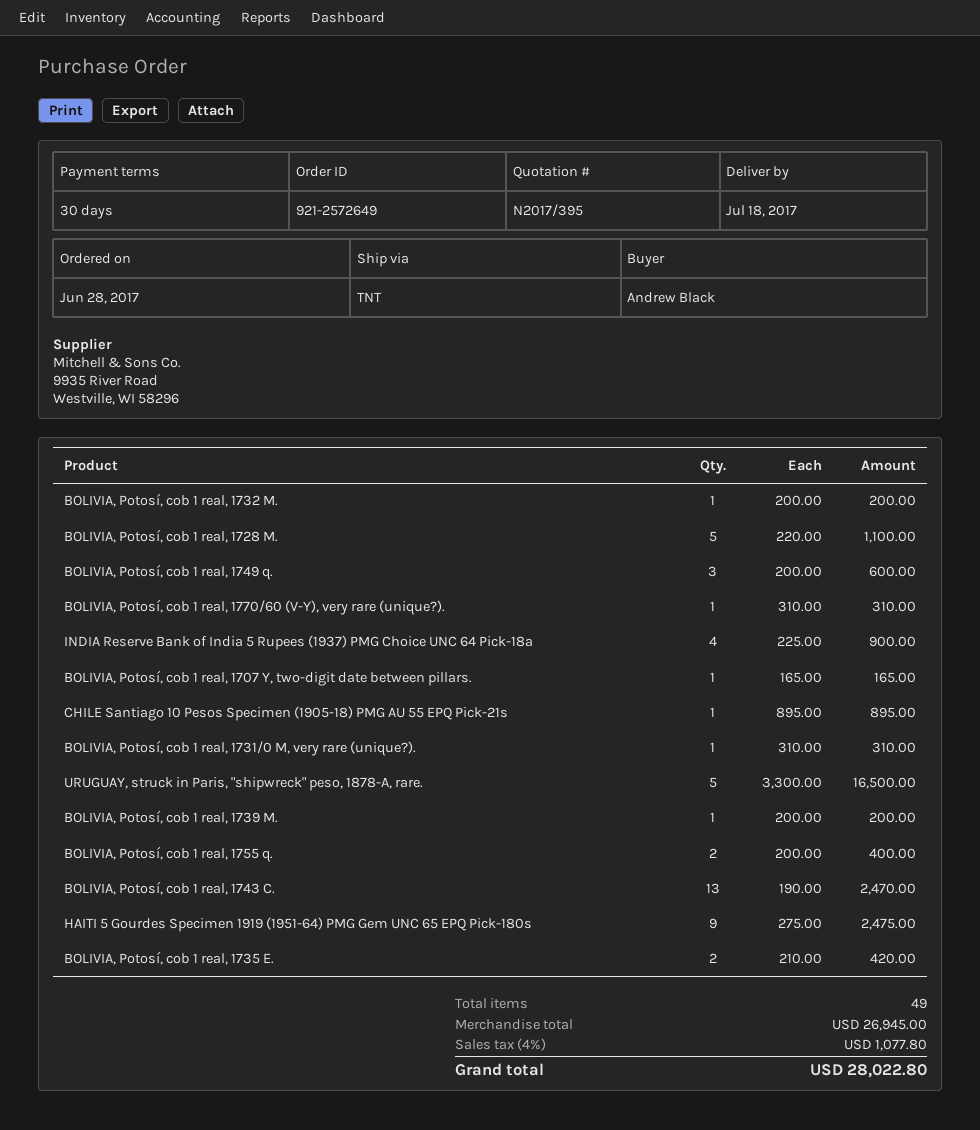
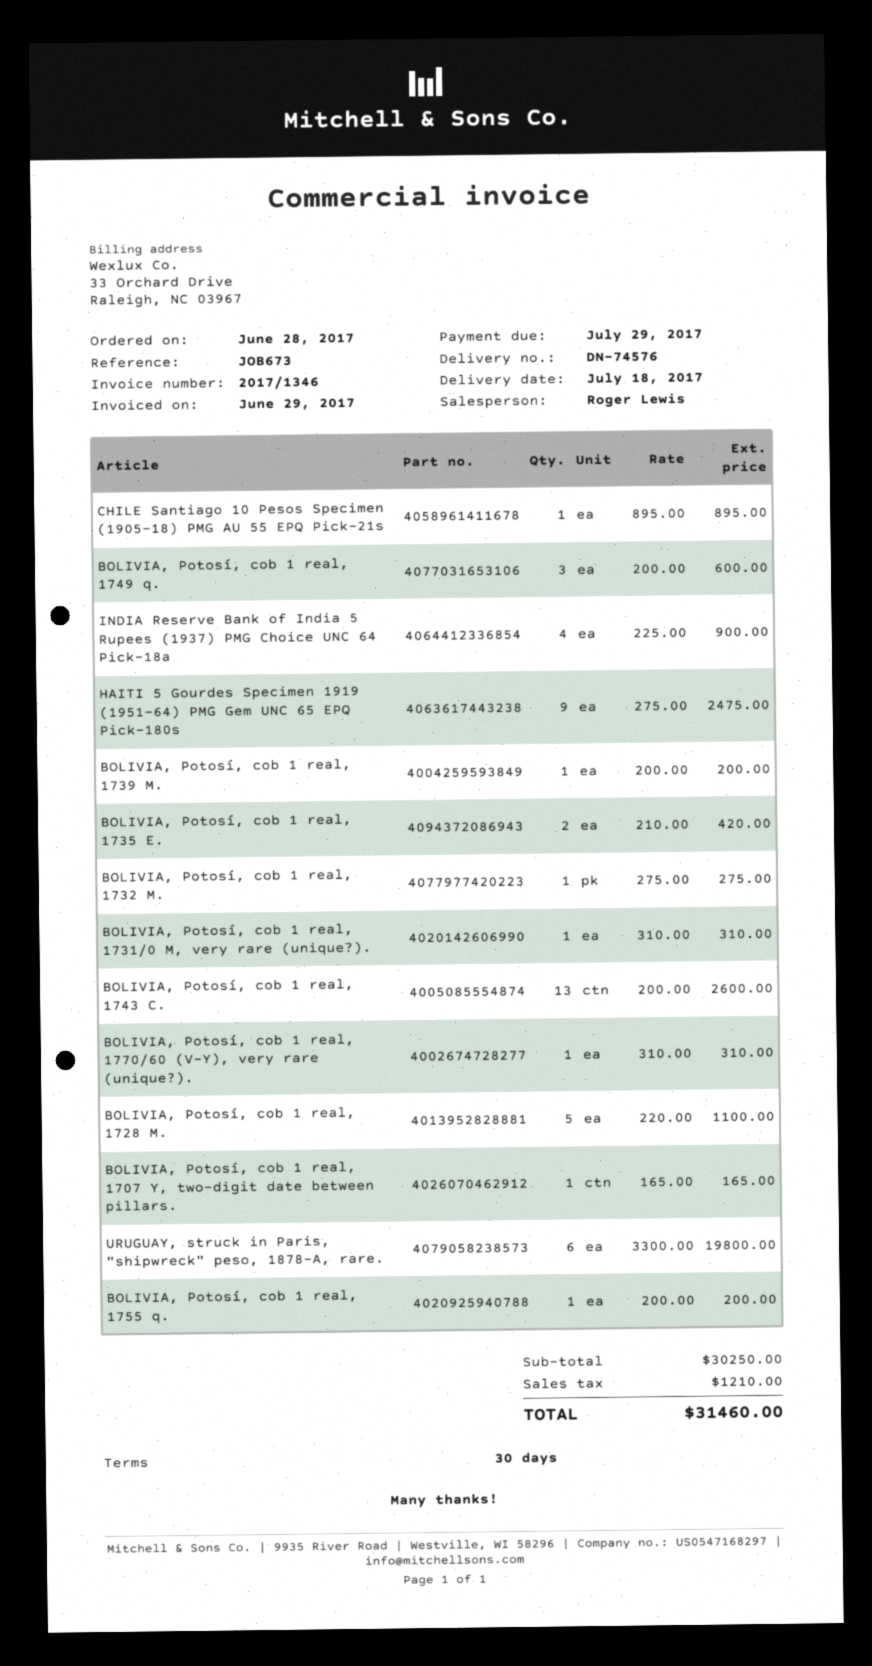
BOLIVIA, Potosí, cob 1 real, 1732 M.: 1 x 200.00 = 200.00 -> 1 x 275.00 = 275.00
URUGUAY, struck in Paris, "shipwreck" peso, 1878-A, rare.: 5 x 3300.00 = 16500.00 -> 6 x 3300.00 = 19800.00
BOLIVIA, Potosí, cob 1 real, 1755 q.: 2 x 200.00 = 400.00 -> 1 x 200.00 = 200.00
BOLIVIA, Potosí, cob 1 real, 1743 C.: 13 x 190.00 = 2470.00 -> 13 x 200.00 = 2600.00
subtotal: 26945.00 -> 30250.00
tax: 1077.80 -> 1210.00
total: 28022.80 -> 31460.00

